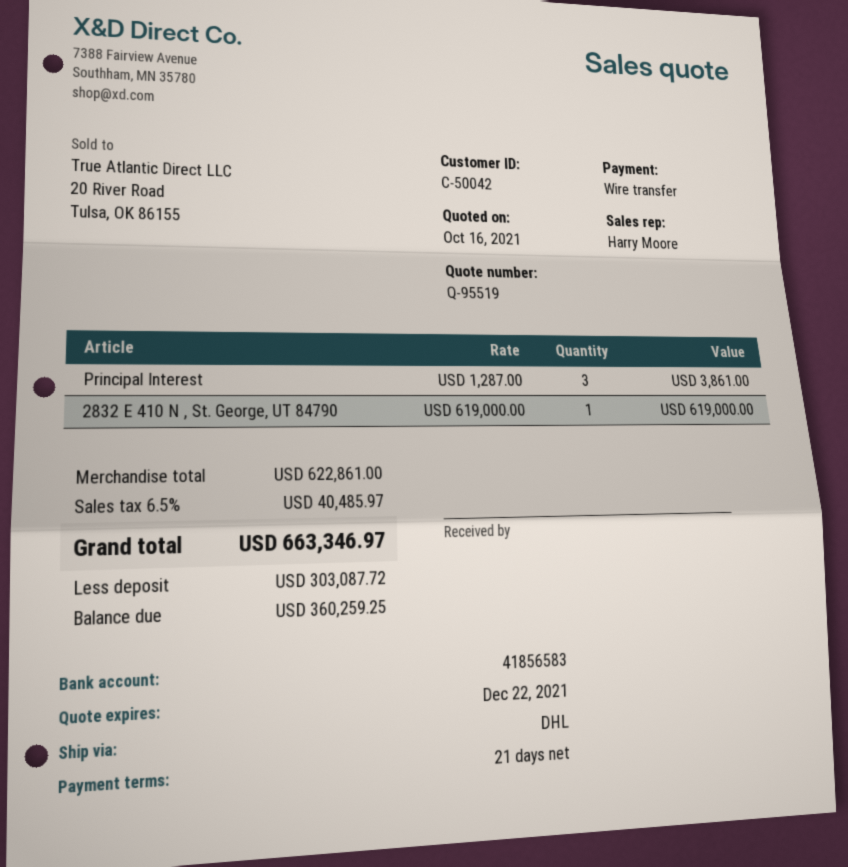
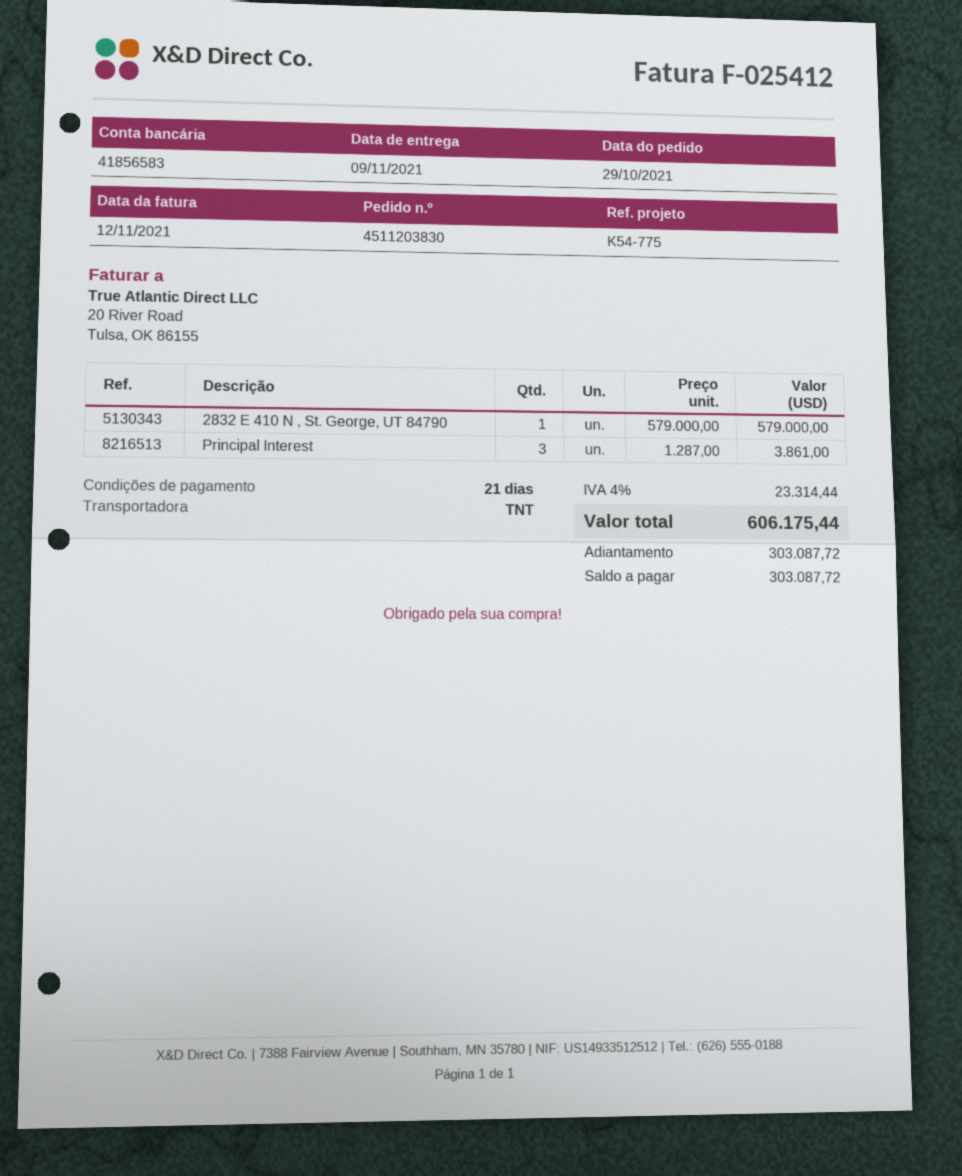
shipping method: DHL -> TNT
2832 E 410 N , St. George, UT 84790: 1 x 619000.00 = 619000.00 -> 1 x 579000.00 = 579000.00
tax: 6.5% = 40485.97 -> 4% = 23314.44
total: 663346.97 -> 606175.44
balance: 360259.25 -> 303087.72

